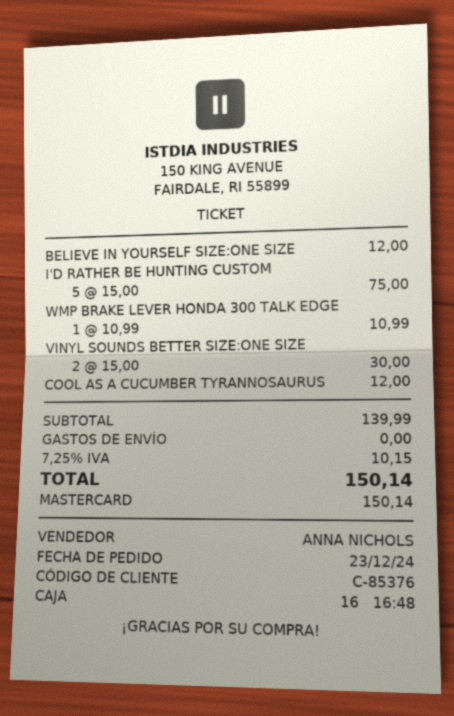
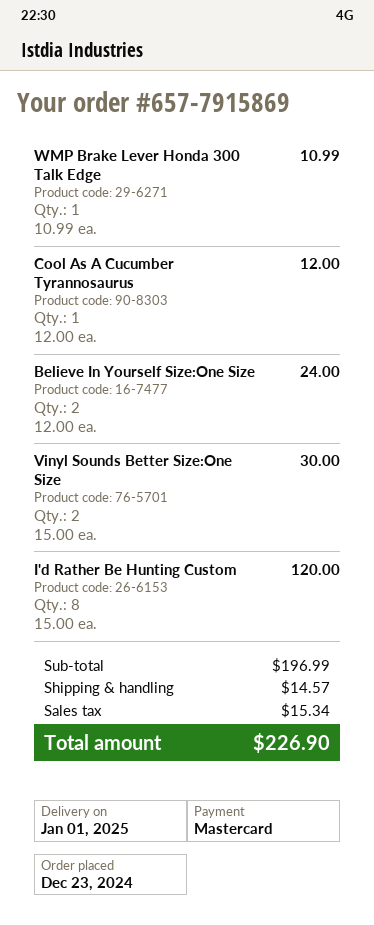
BELIEVE IN YOURSELF SIZE:ONE SIZE: 1 x 12.00 = 12.00 -> 2 x 12.00 = 24.00
I'D RATHER BE HUNTING CUSTOM: 5 x 15.00 = 75.00 -> 8 x 15.00 = 120.00
subtotal: 139.99 -> 196.99
shipping: 0.00 -> 14.57
tax: 10.15 -> 15.34
total: 150.14 -> 226.90

